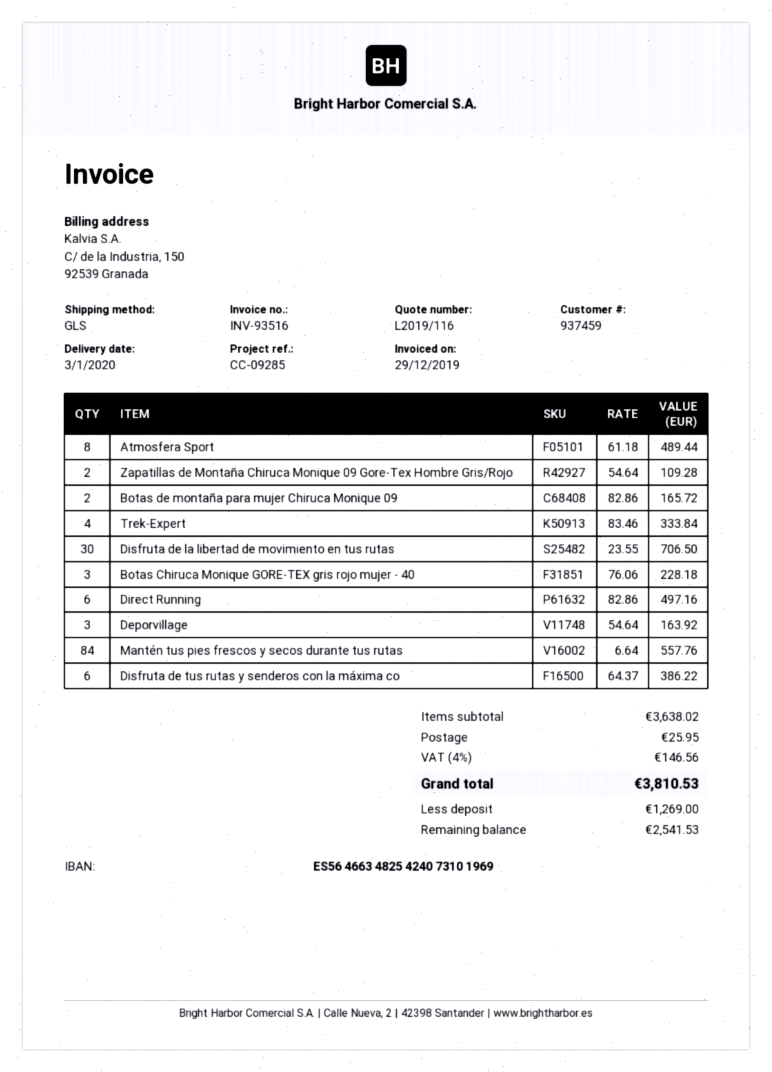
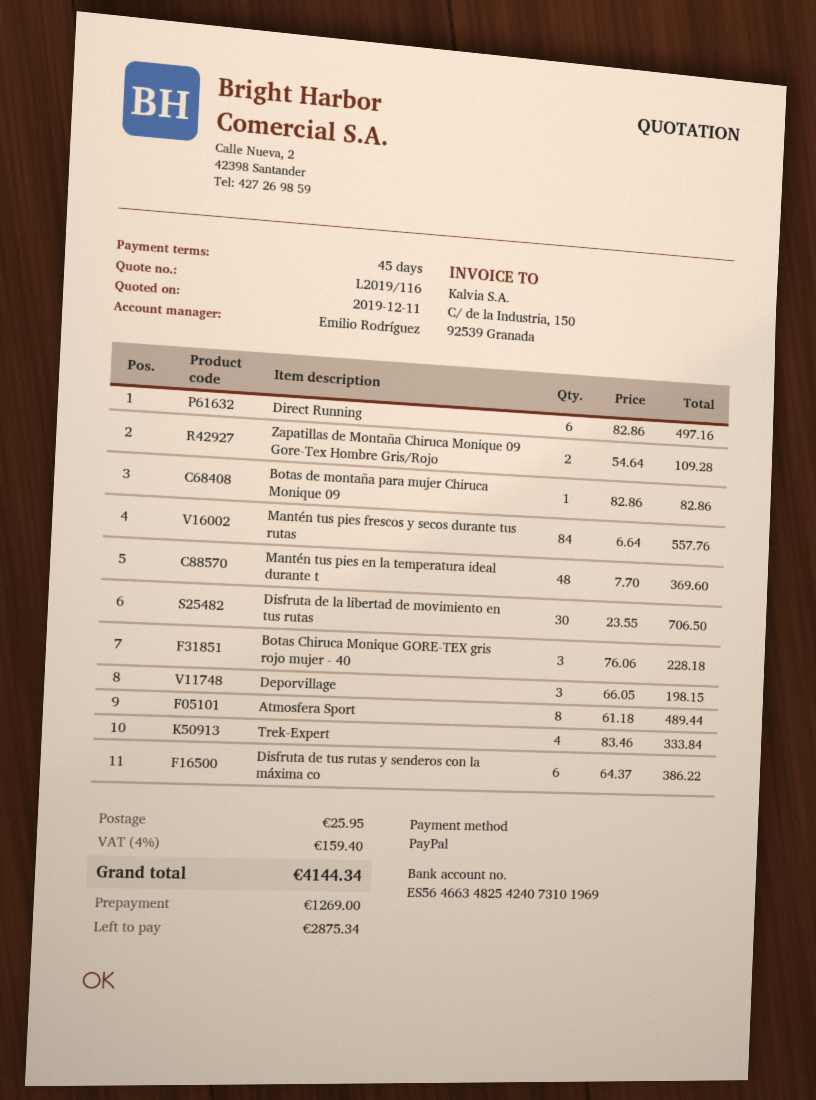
Botas de montaña para mujer Chiruca Monique 09: 2 x 82.86 = 165.72 -> 1 x 82.86 = 82.86
Deporvillage: 3 x 54.64 = 163.92 -> 3 x 66.05 = 198.15
Mantén tus pies en la temperatura ideal durante t: none -> 48 x 7.70 = 369.60
tax: 4% = 146.56 -> 4% = 159.40
total: 3810.53 -> 4144.34
balance: 2541.53 -> 2875.34

